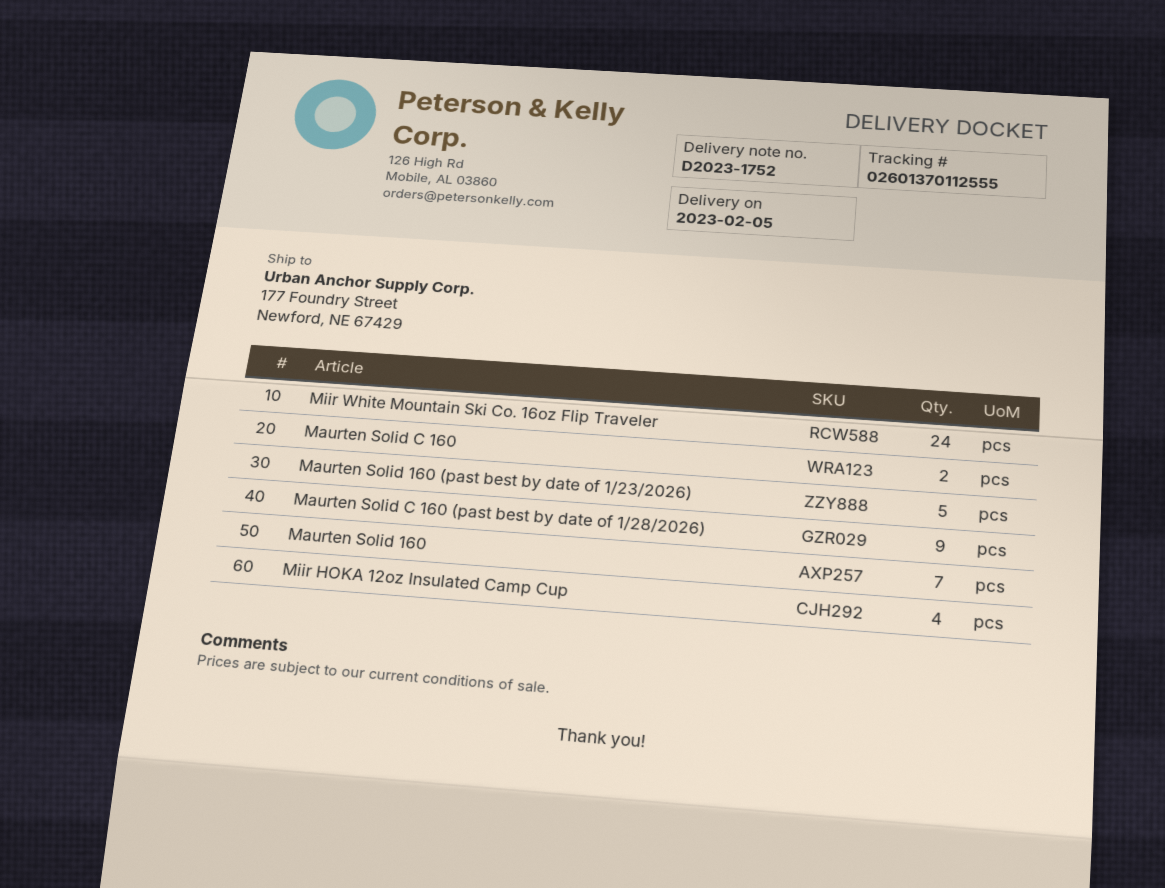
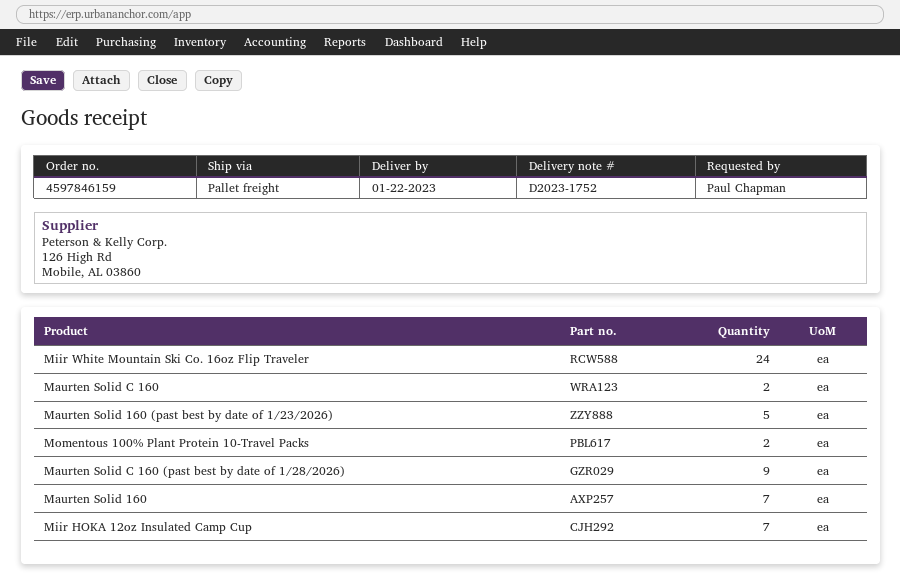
delivery date: 2023-02-05 -> 2023-01-22
Miir HOKA 12oz Insulated Camp Cup: 4 -> 7
Momentous 100% Plant Protein 10-Travel Packs: none -> 2

